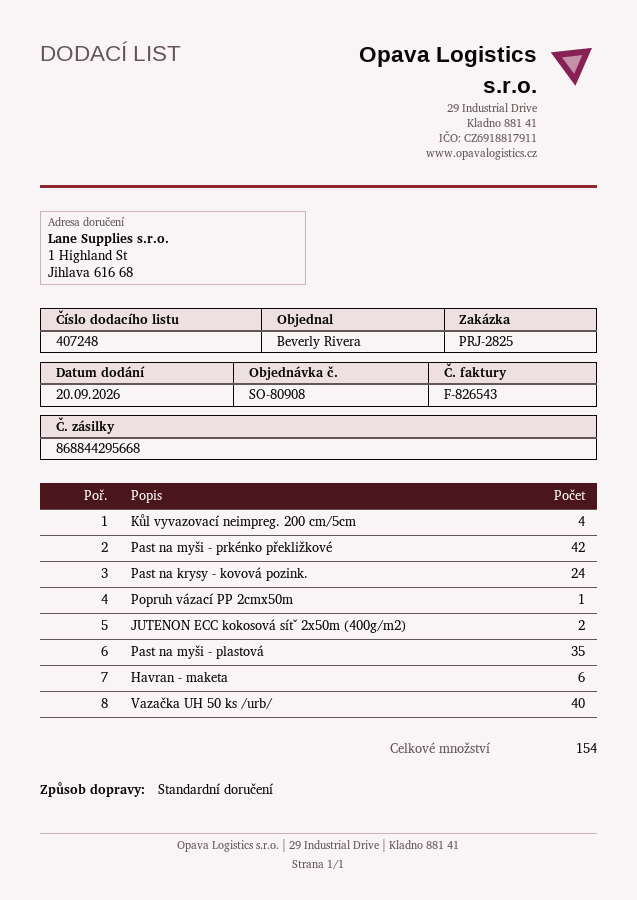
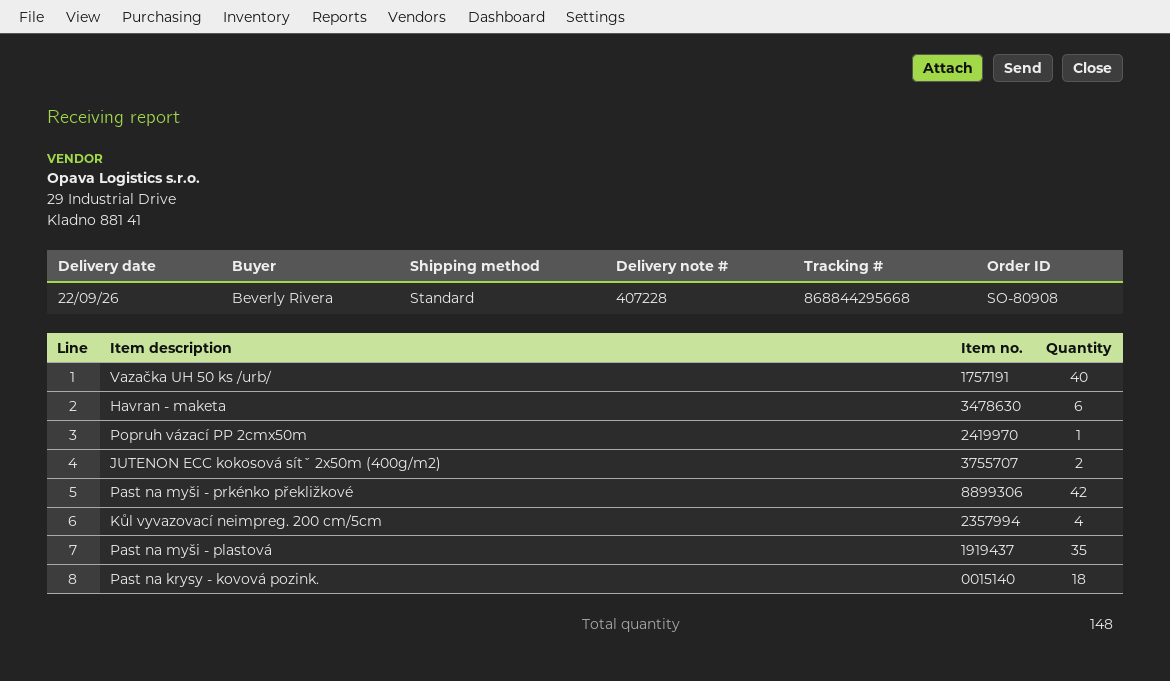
delivery note number: 407248 -> 407228
delivery date: 2026-09-20 -> 2026-09-22
Past na krysy - kovová pozink.: 24 -> 18
total quantity: 154 -> 148

